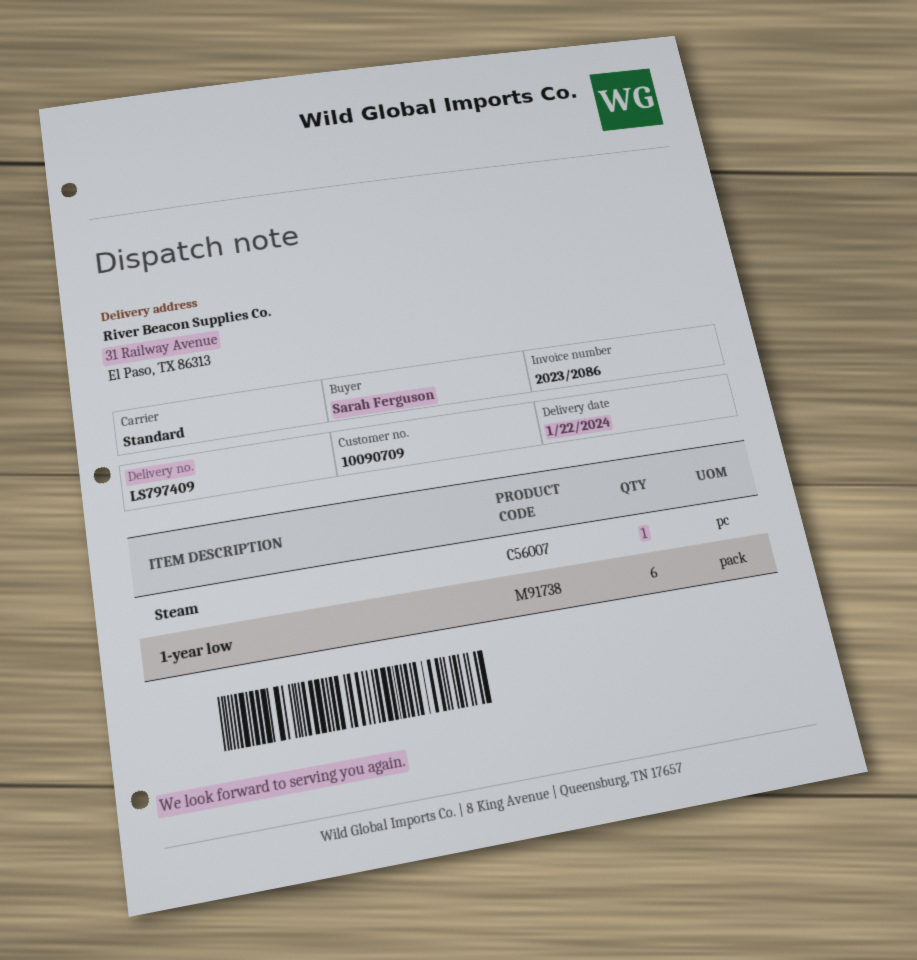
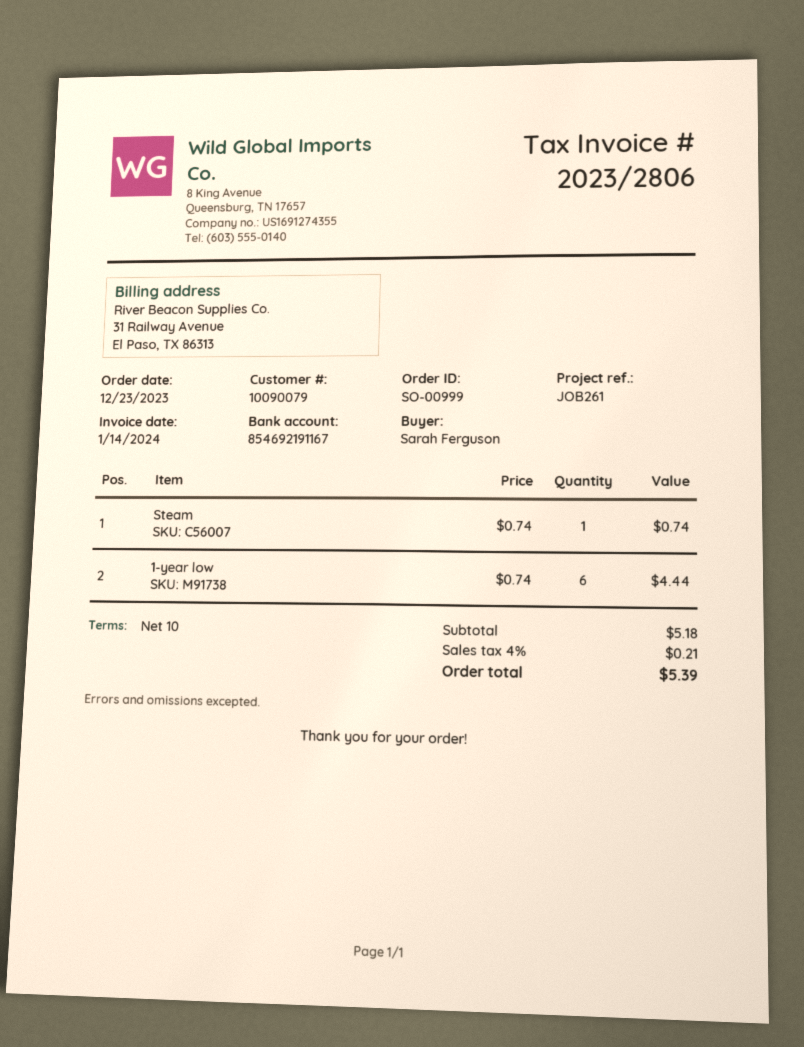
invoice number: 2023/2086 -> 2023/2806
customer number: 10090709 -> 10090079

